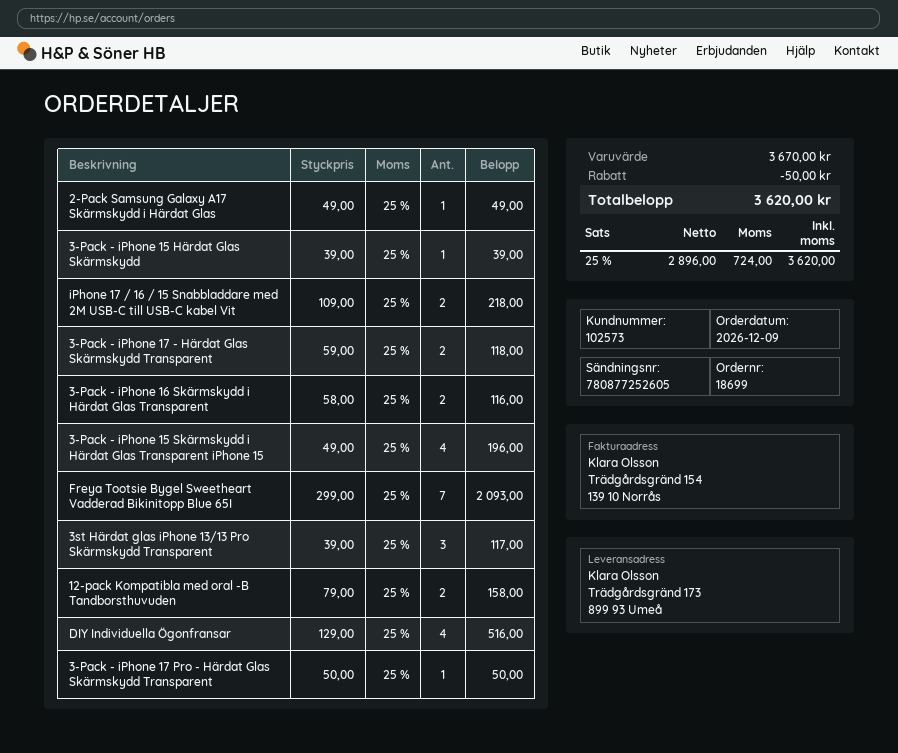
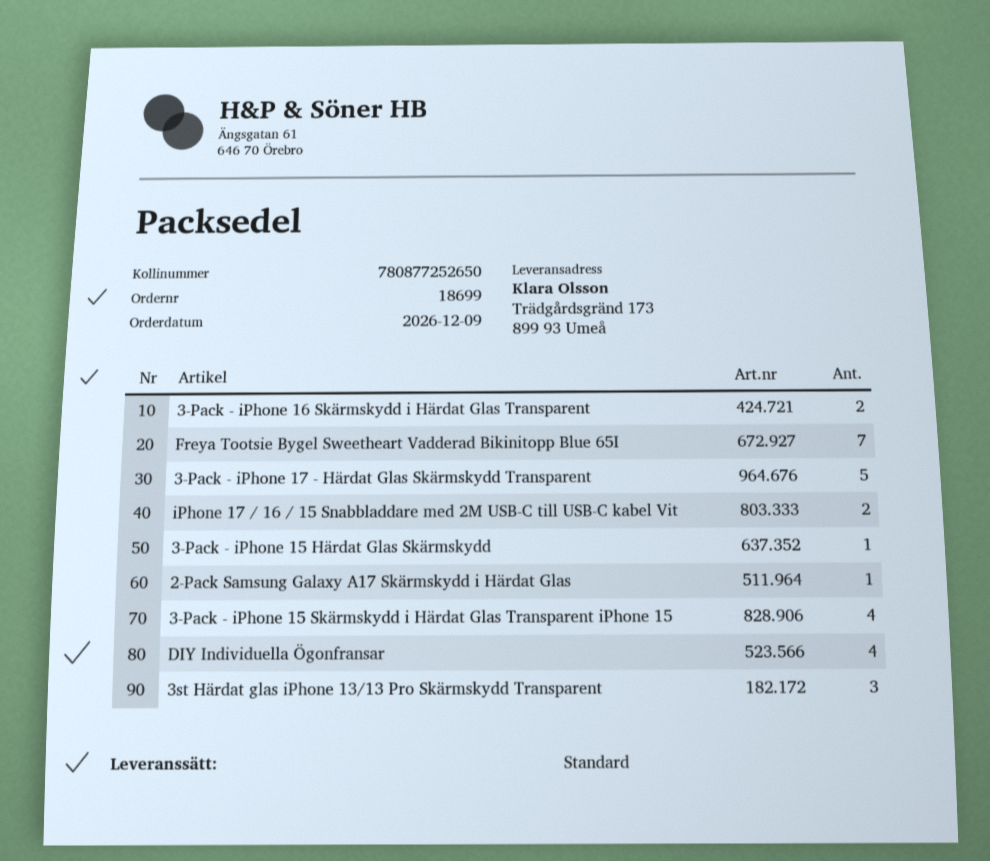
tracking number: 780877252605 -> 780877252650
3-Pack - iPhone 17 - Härdat Glas Skärmskydd Transparent: 2 -> 5
12-pack Kompatibla med oral -B Tandborsthuvuden: 2 -> none
3-Pack - iPhone 17 Pro - Härdat Glas Skärmskydd Transparent: 1 -> none

